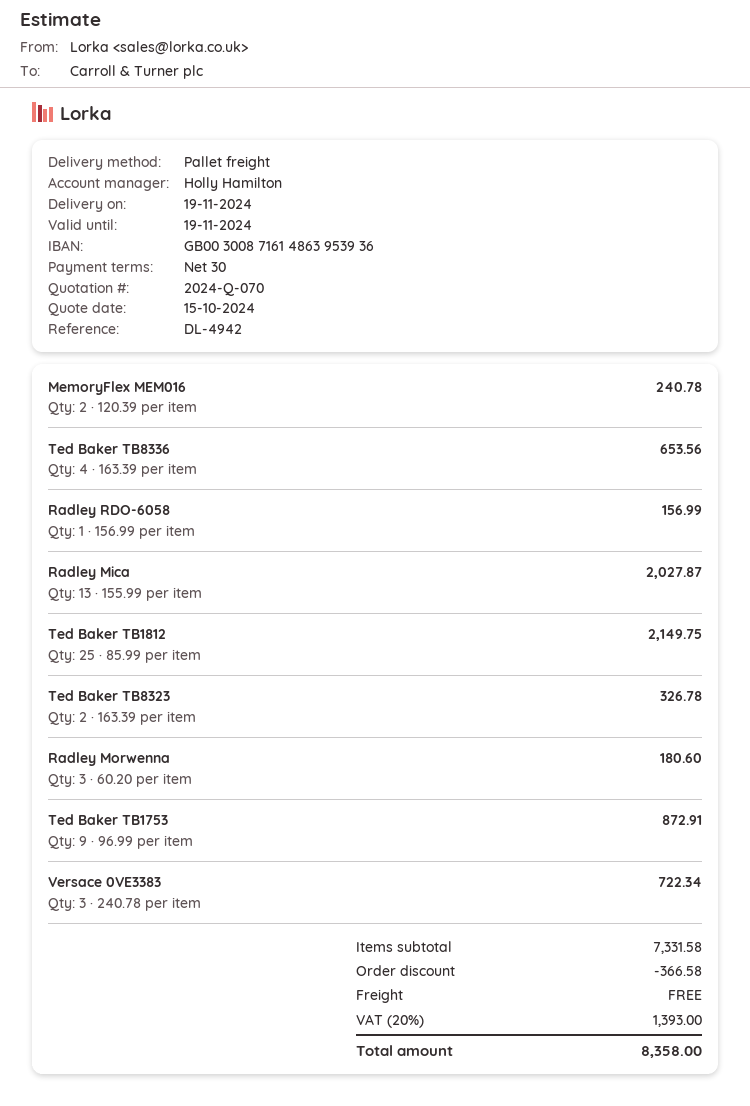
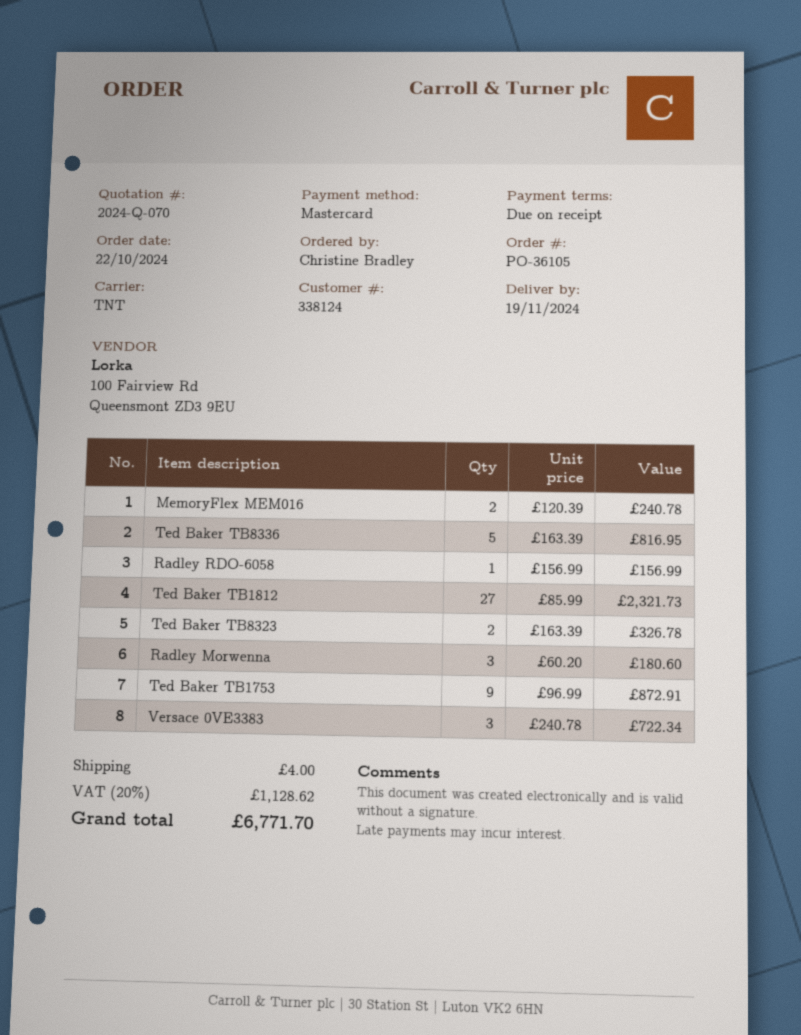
payment terms: 30 days -> on receipt
shipping method: pallet freight -> TNT
Ted Baker TB8336: 4 x 163.39 = 653.56 -> 5 x 163.39 = 816.95
Radley Mica: 13 x 155.99 = 2027.87 -> none
Ted Baker TB1812: 25 x 85.99 = 2149.75 -> 27 x 85.99 = 2321.73
discount: 366.58 -> none
shipping: 0.00 -> 4.00
tax: 20% = 1393.00 -> 20% = 1128.62
total: 8358.00 -> 6771.70

